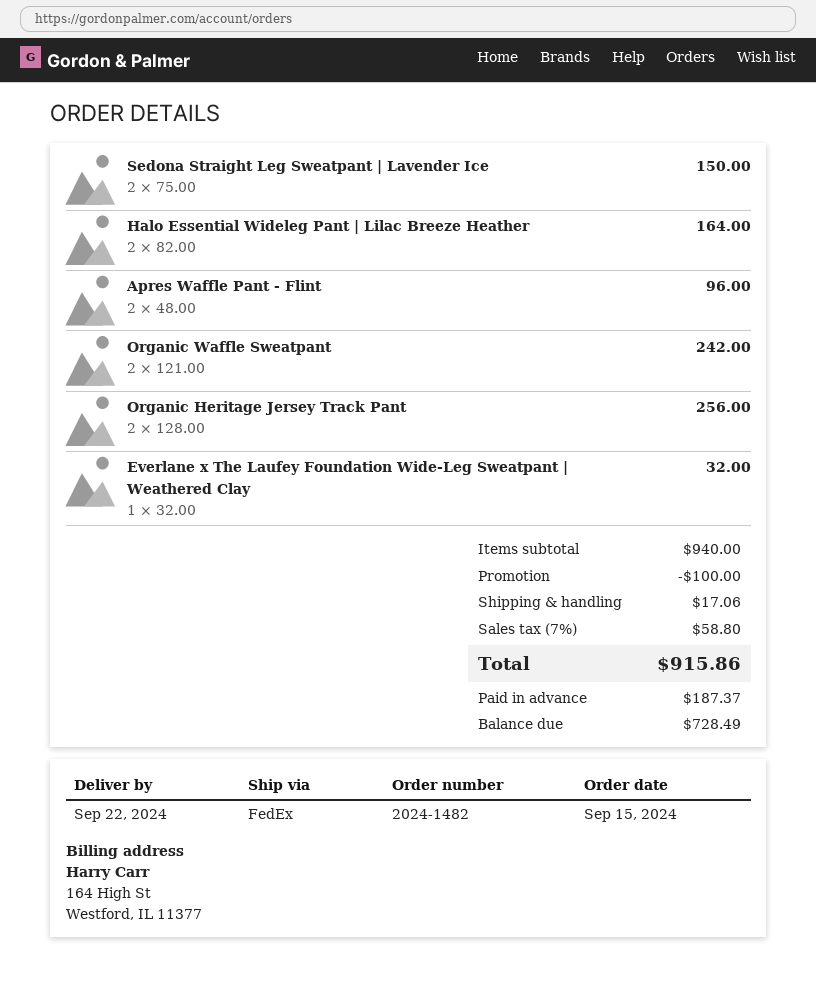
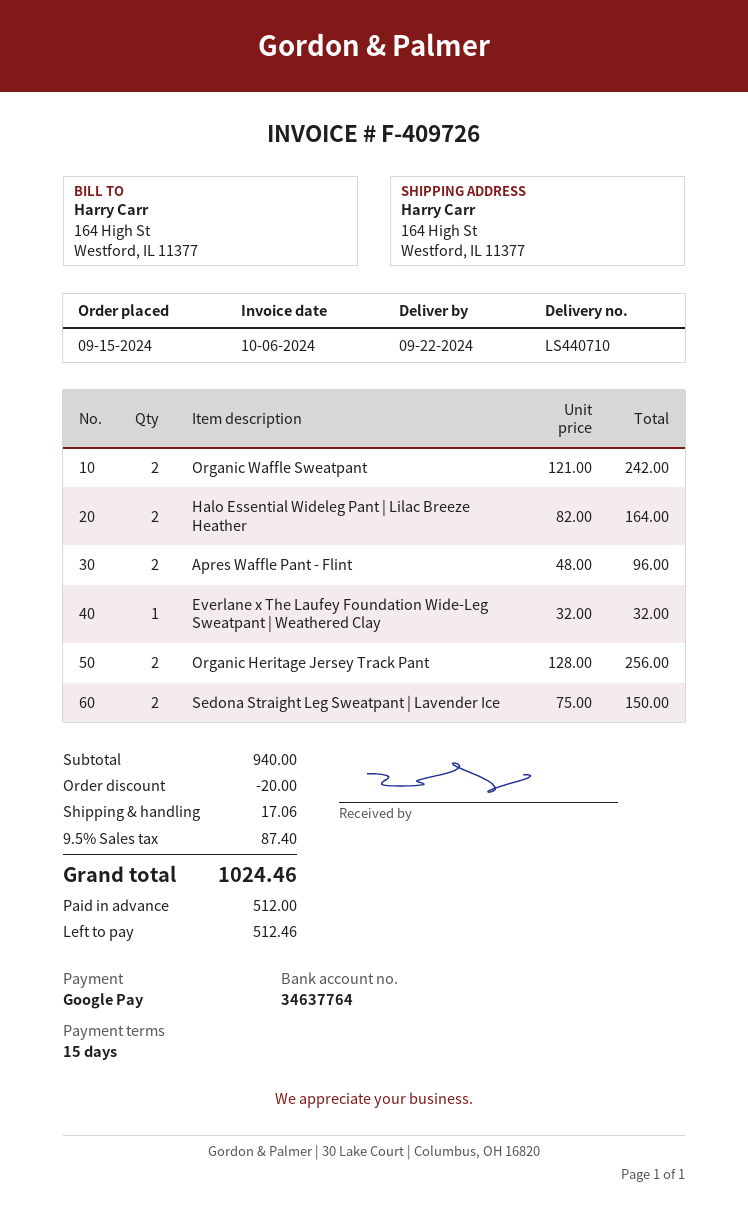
discount: 100.00 -> 20.00
tax: 7% = 58.80 -> 9.5% = 87.40
total: 915.86 -> 1024.46
deposit: 187.37 -> 512.00
balance: 728.49 -> 512.46

